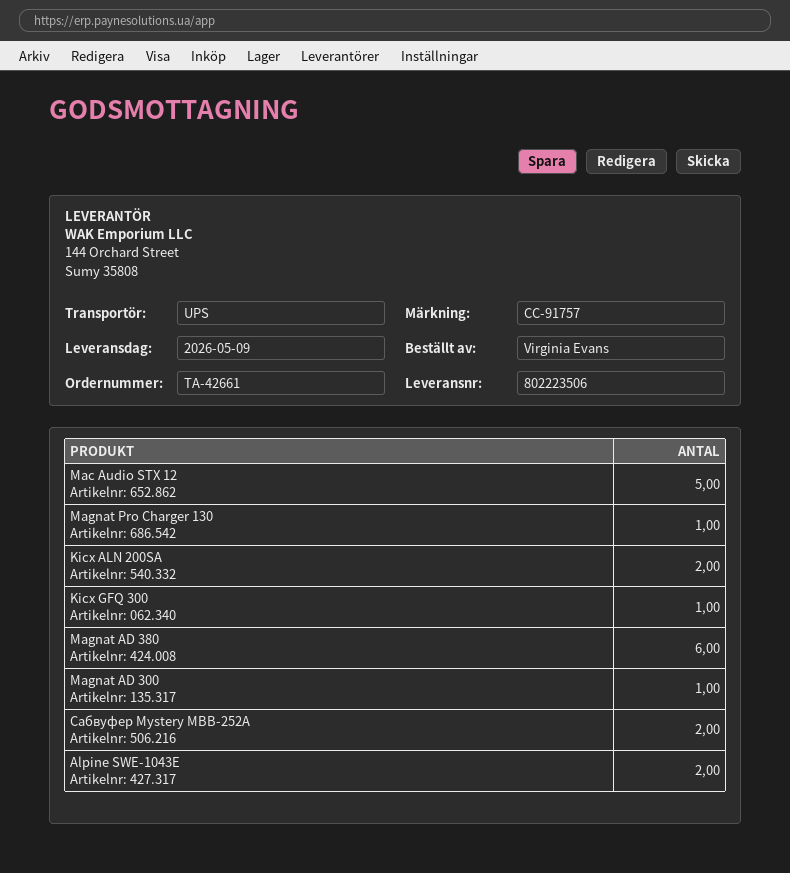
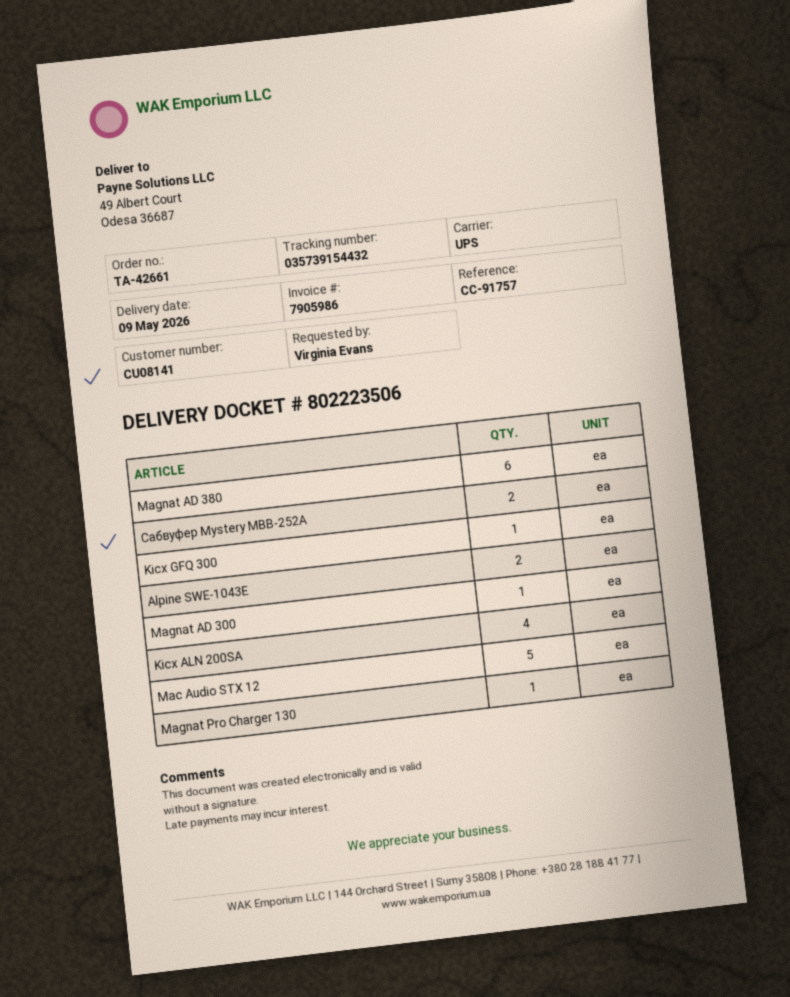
Kicx ALN 200SA: 2 -> 4

